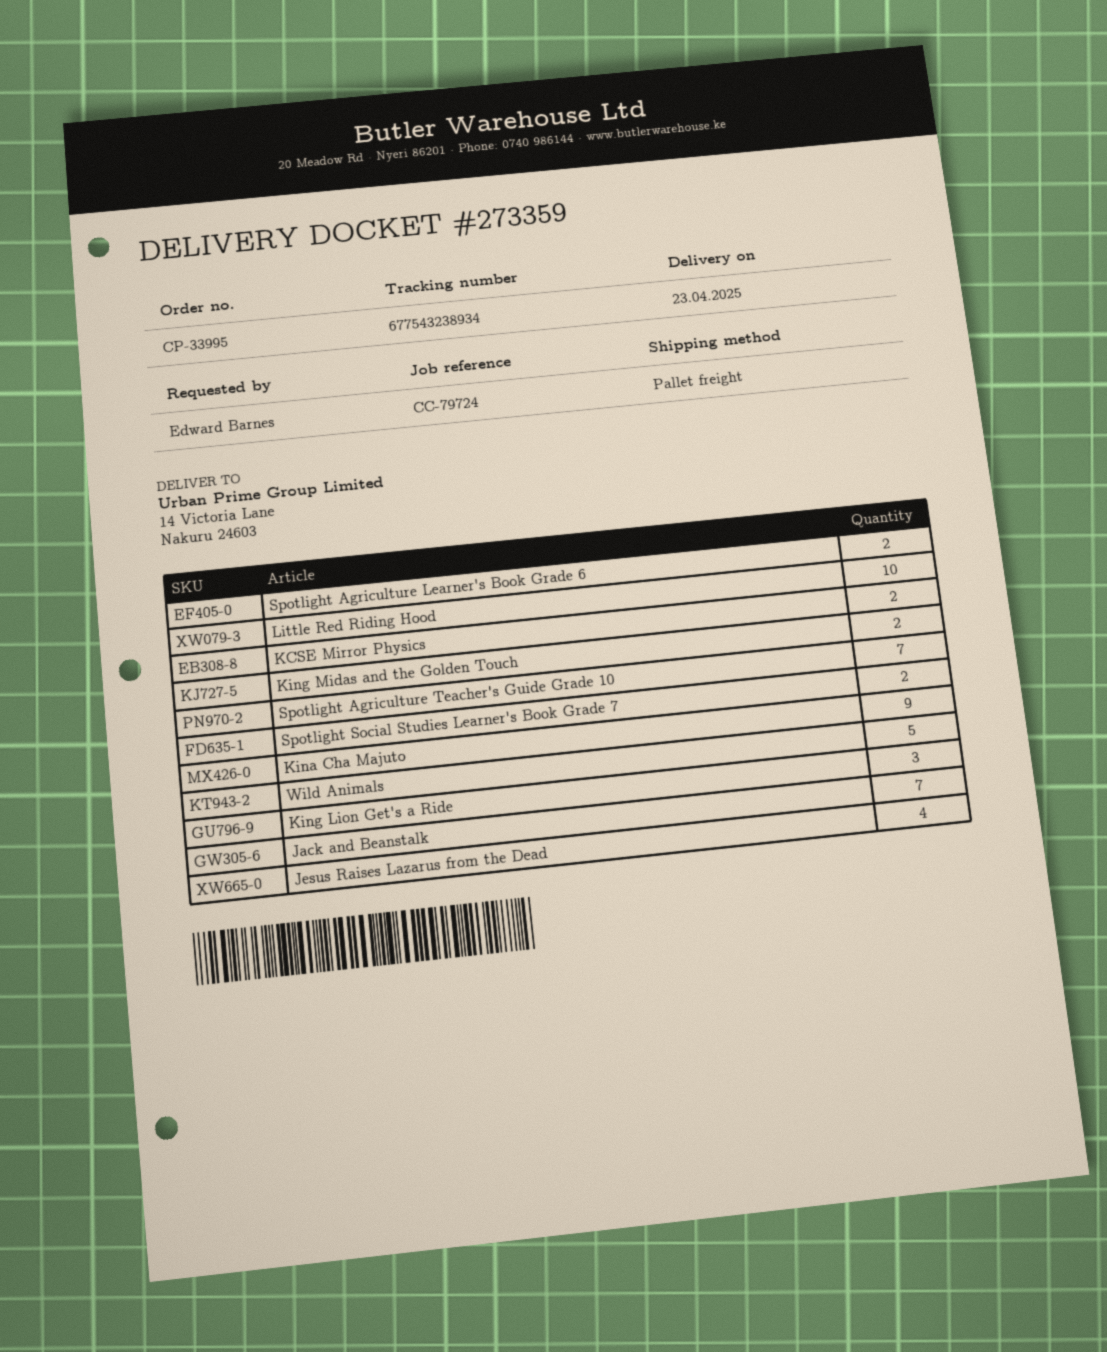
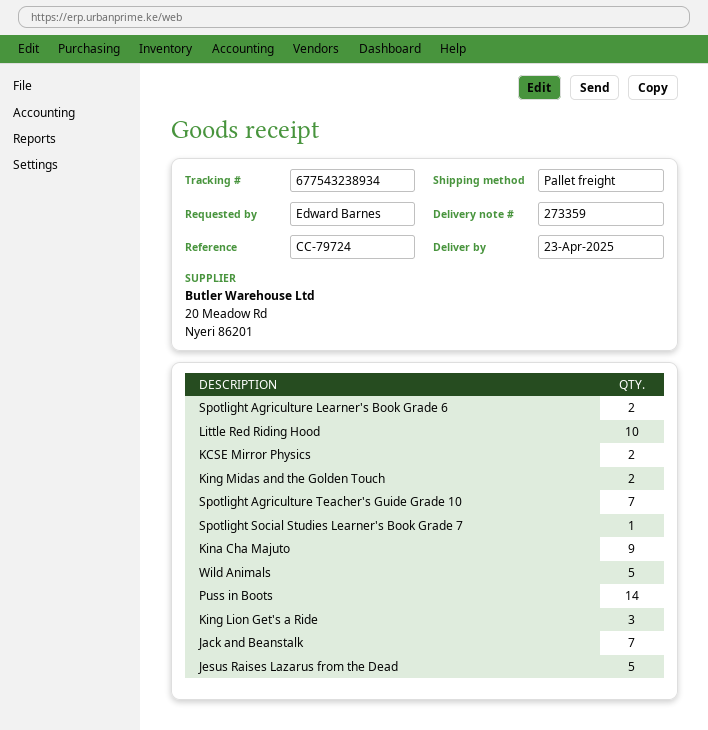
Spotlight Social Studies Learner's Book Grade 7: 2 -> 1
Jesus Raises Lazarus from the Dead: 4 -> 5
Puss in Boots: none -> 14

